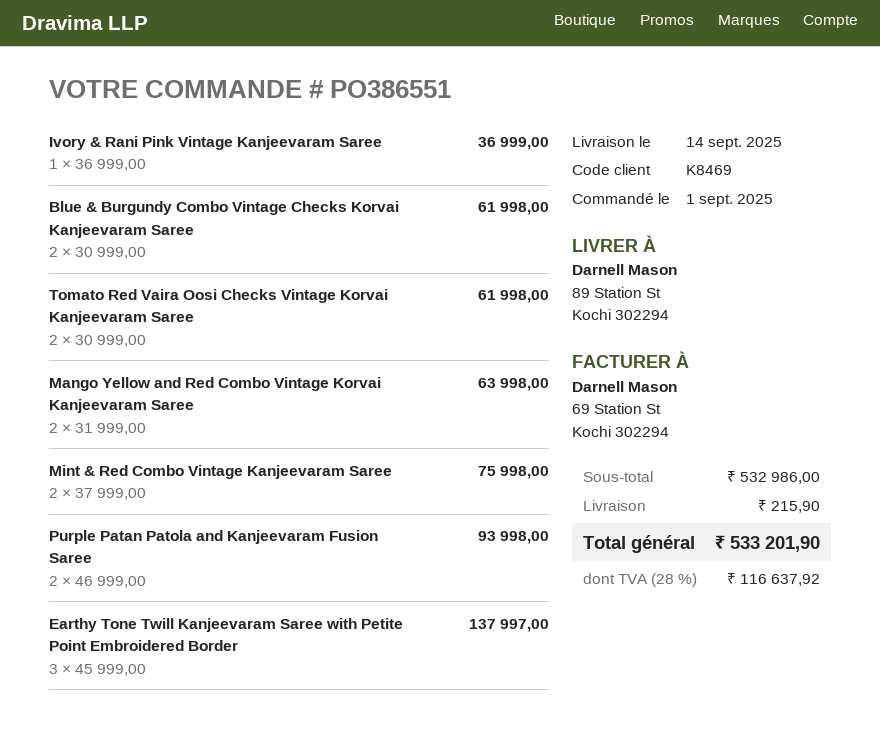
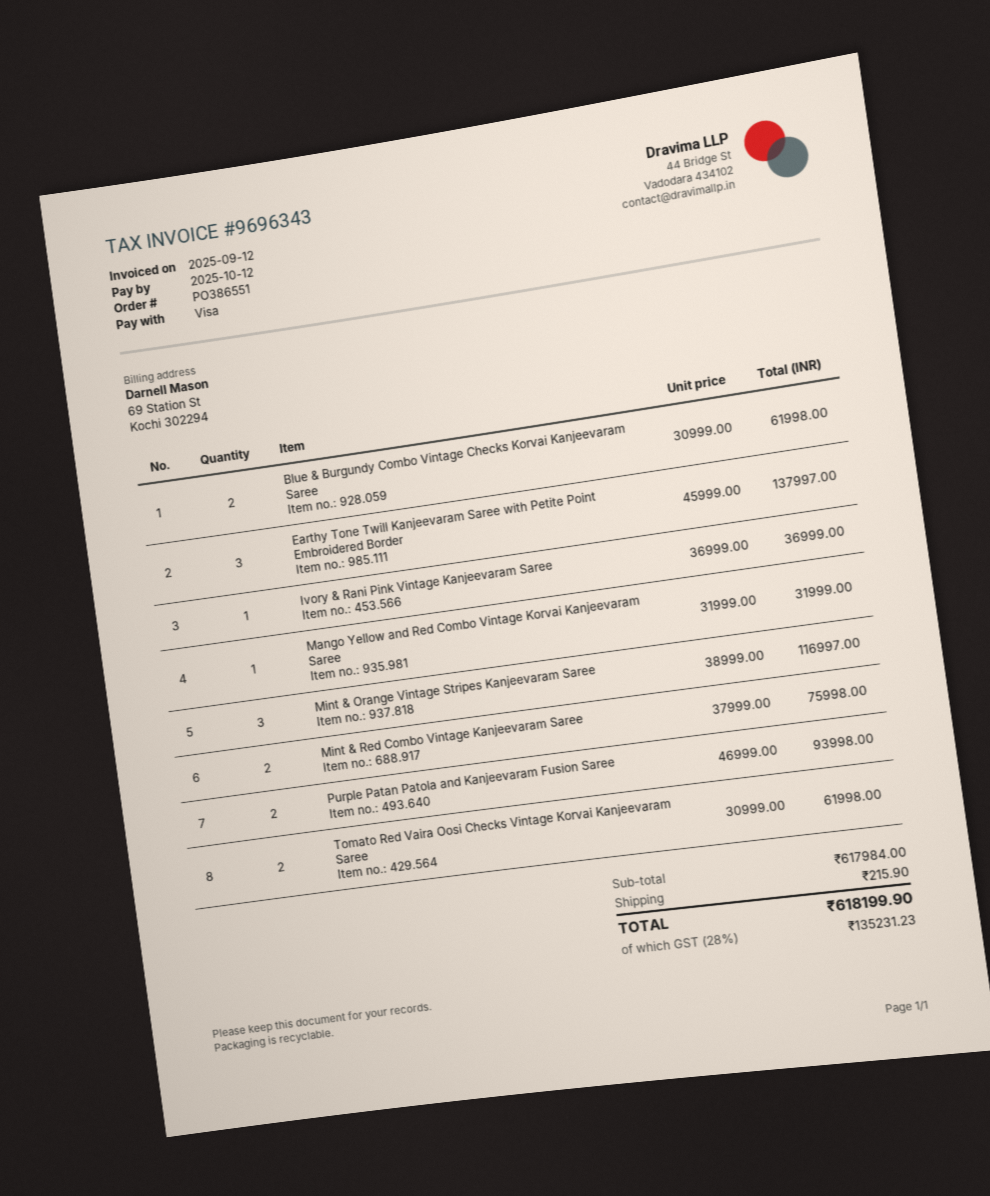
Mango Yellow and Red Combo Vintage Korvai Kanjeevaram Saree: 2 x 31999.00 = 63998.00 -> 1 x 31999.00 = 31999.00
Mint & Orange Vintage Stripes Kanjeevaram Saree: none -> 3 x 38999.00 = 116997.00
subtotal: 532986.00 -> 617984.00
tax: 28% = 116637.92 -> 28% = 135231.23
total: 533201.90 -> 618199.90

